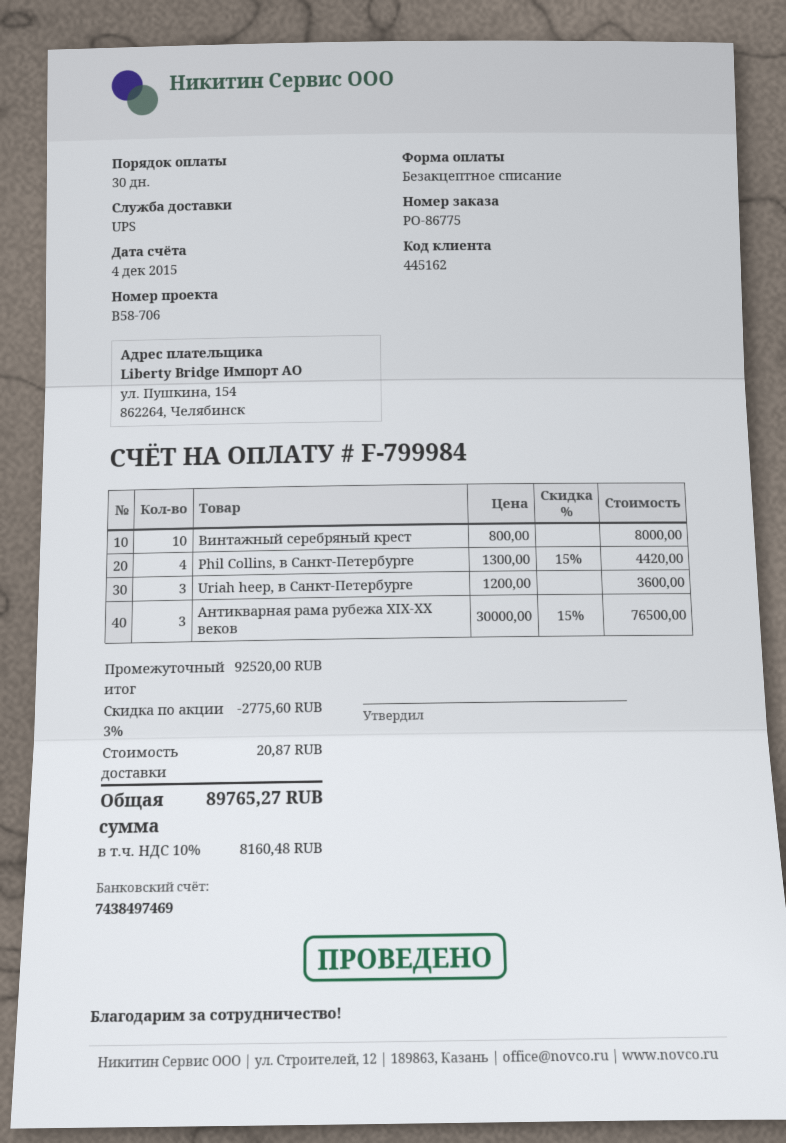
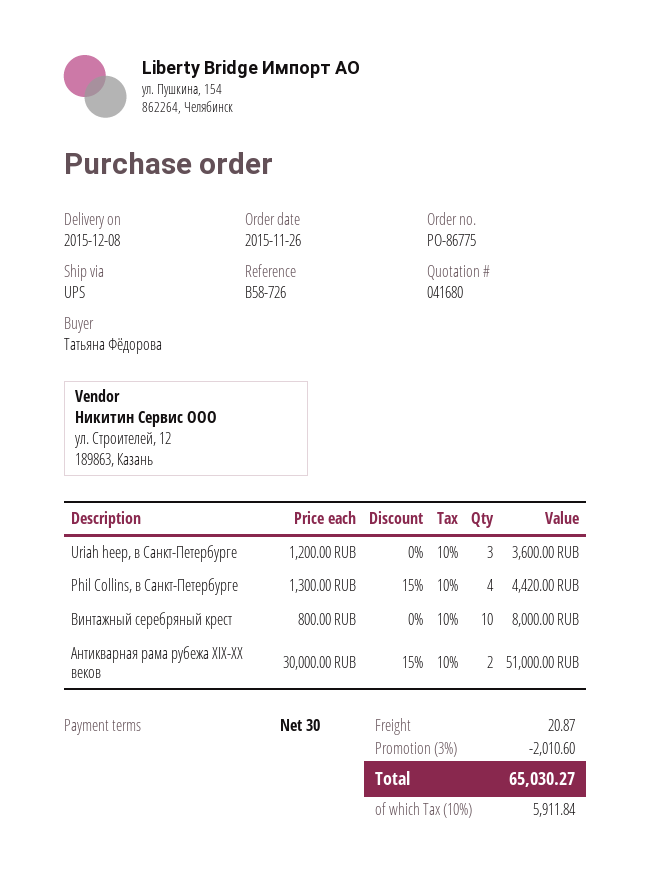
reference: B58-706 -> B58-726
Антикварная рама рубежа XIX-XX веков: 3 x 30000.00 - 15% = 76500.00 -> 2 x 30000.00 - 15% = 51000.00
discount: 3% = 2775.60 -> 3% = 2010.60
tax: 10% = 8160.48 -> 10% = 5911.84
total: 89765.27 -> 65030.27

